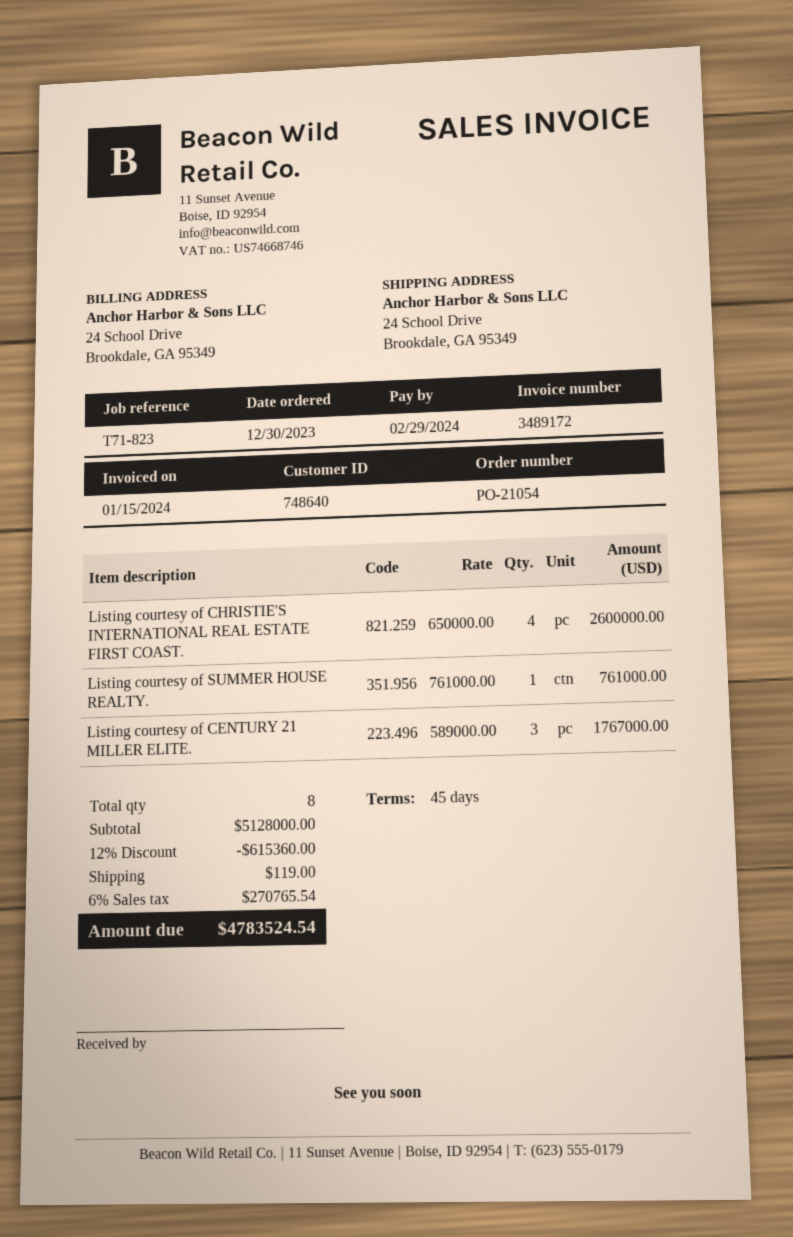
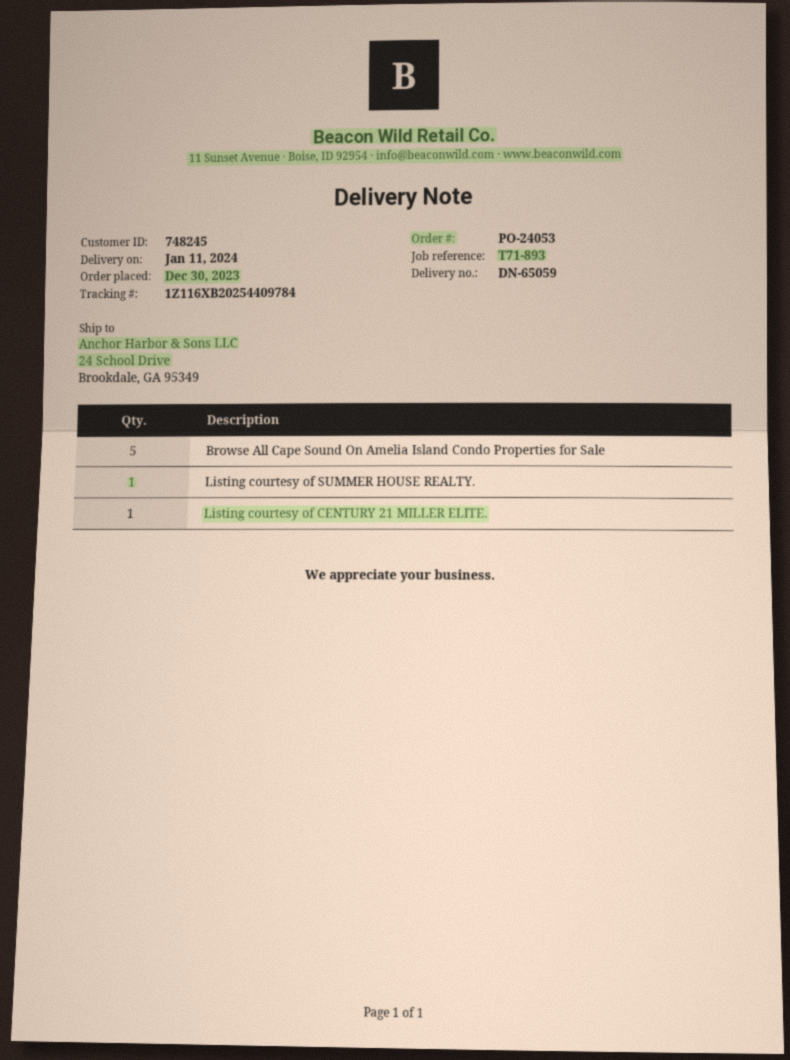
order number: PO-21054 -> PO-24053
customer number: 748640 -> 748245
reference: T71-823 -> T71-893
Listing courtesy of CHRISTIE'S INTERNATIONAL REAL ESTATE FIRST COAST.: 4 -> none
Listing courtesy of CENTURY 21 MILLER ELITE.: 3 -> 1
Browse All Cape Sound On Amelia Island Condo Properties for Sale: none -> 5

